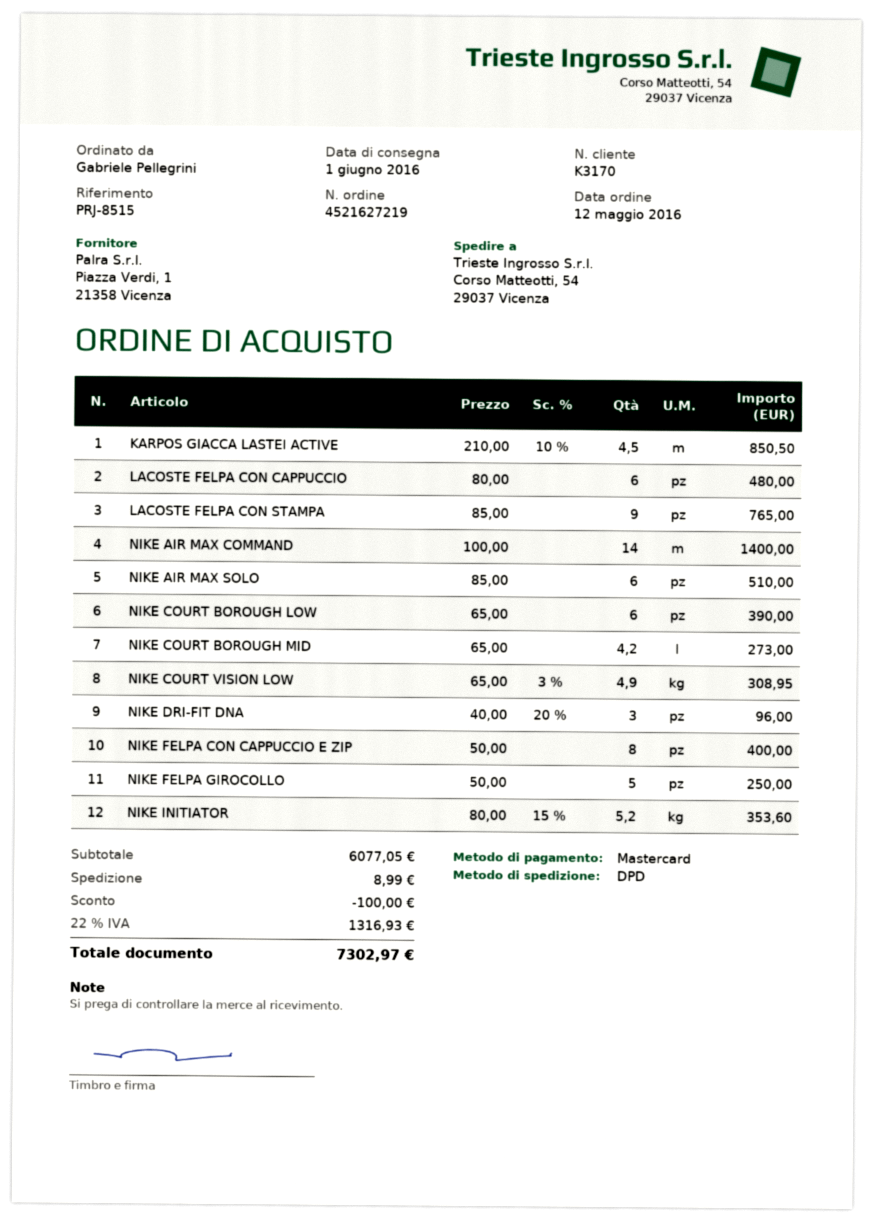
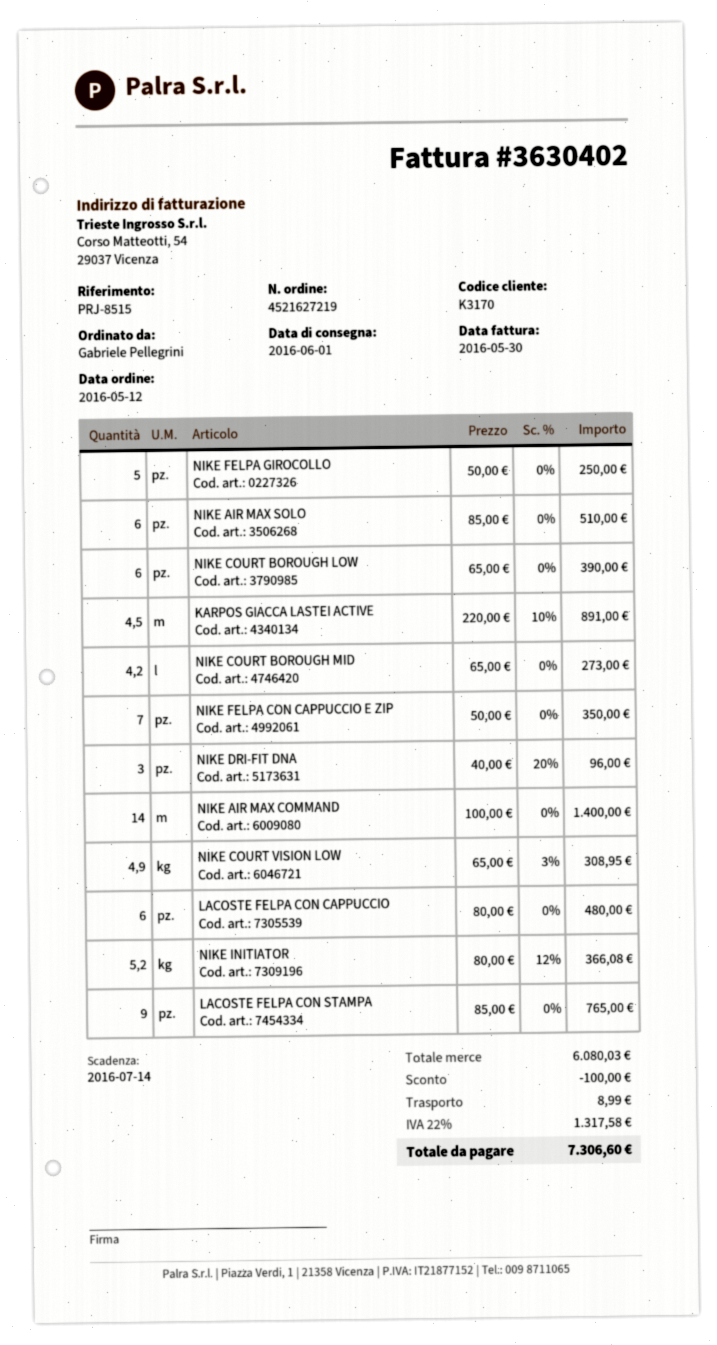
KARPOS GIACCA LASTEI ACTIVE: 4.5 x 210.00 - 10% = 850.50 -> 4.5 x 220.00 - 10% = 891.00
NIKE FELPA CON CAPPUCCIO E ZIP: 8 x 50.00 = 400.00 -> 7 x 50.00 = 350.00
NIKE INITIATOR: 5.2 x 80.00 - 15% = 353.60 -> 5.2 x 80.00 - 12% = 366.08
subtotal: 6077.05 -> 6080.03
tax: 22% = 1316.93 -> 22% = 1317.58
total: 7302.97 -> 7306.60

